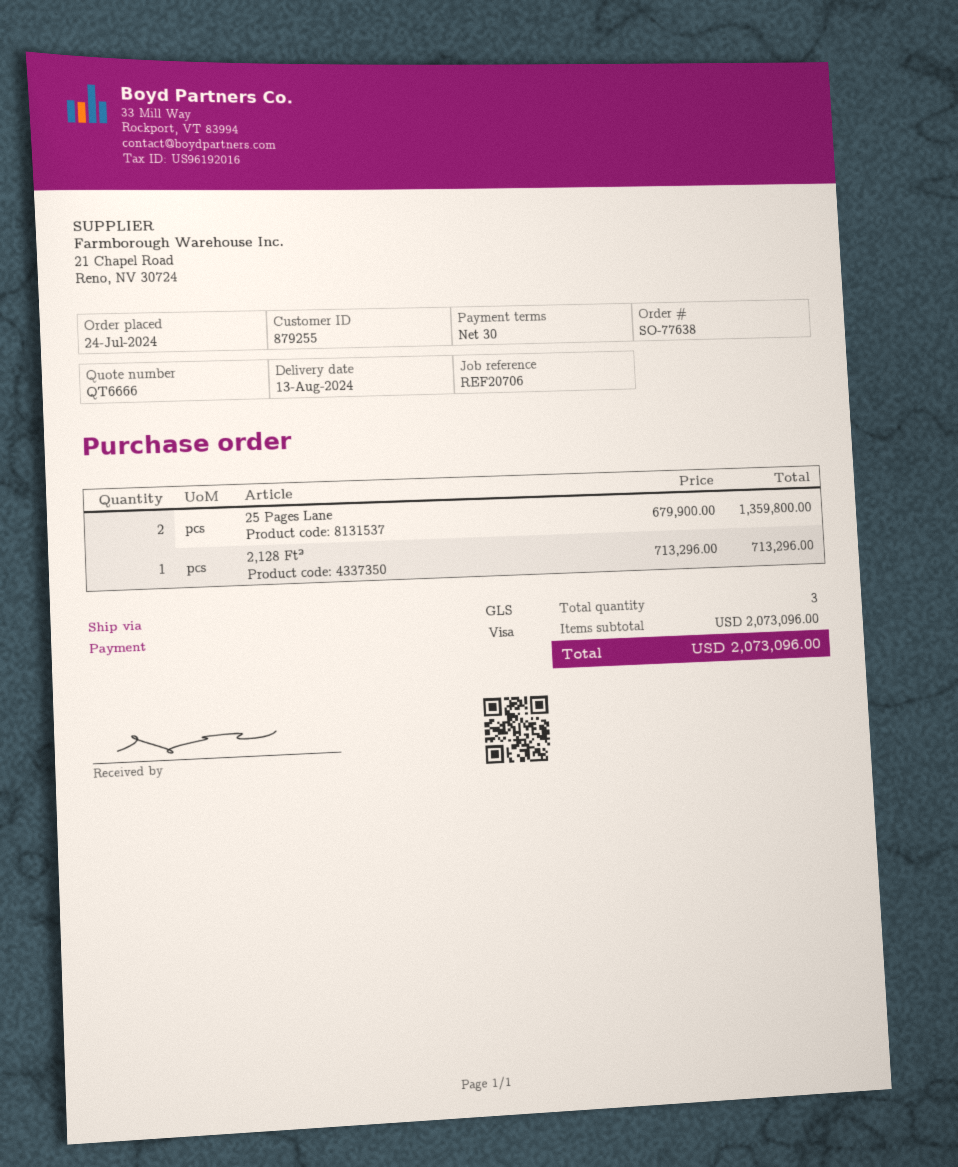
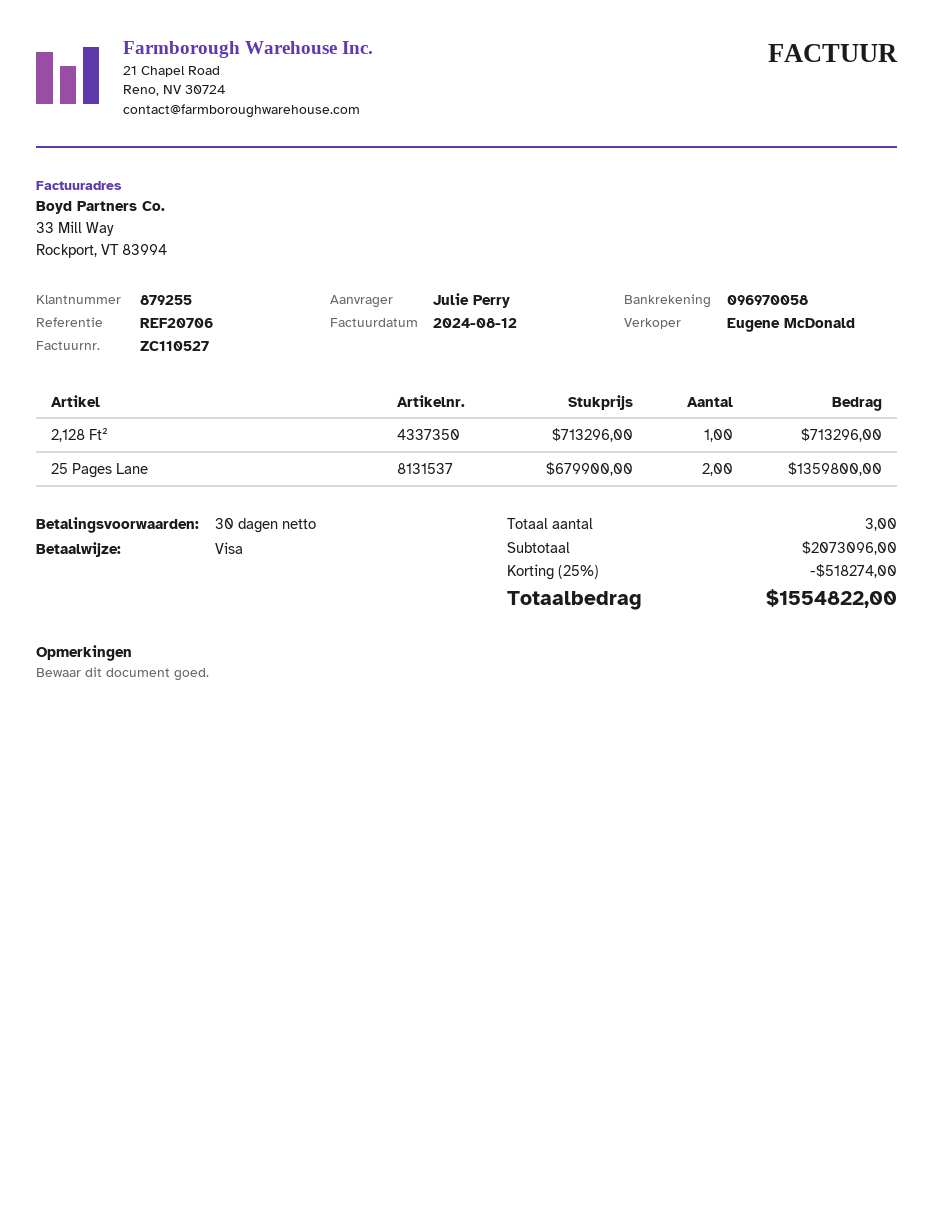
discount: none -> 25% = 518274.00
total: 2073096.00 -> 1554822.00

